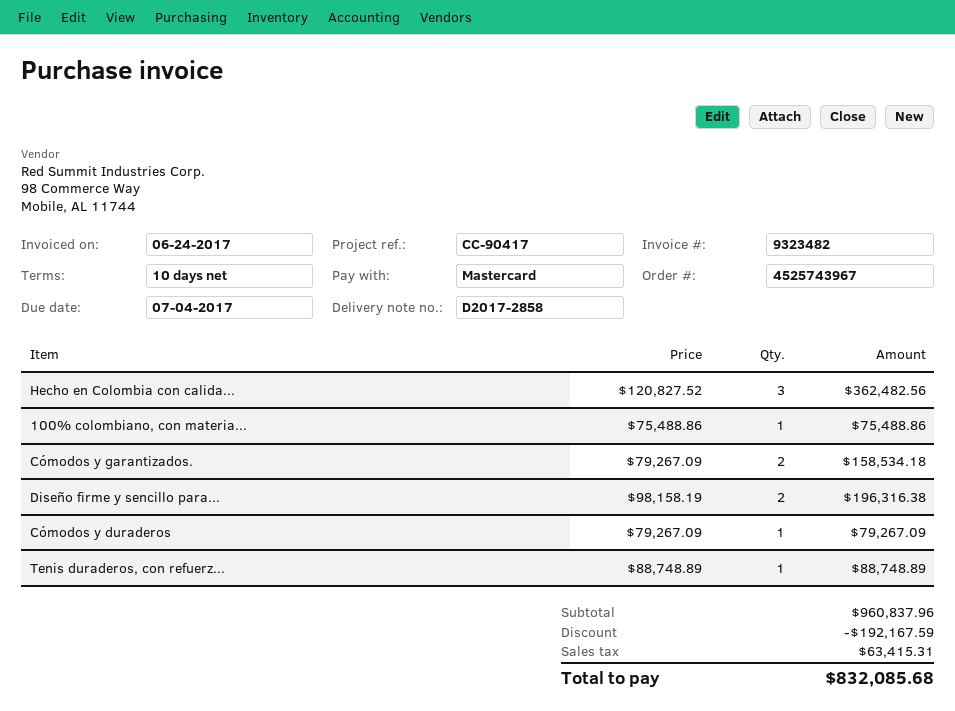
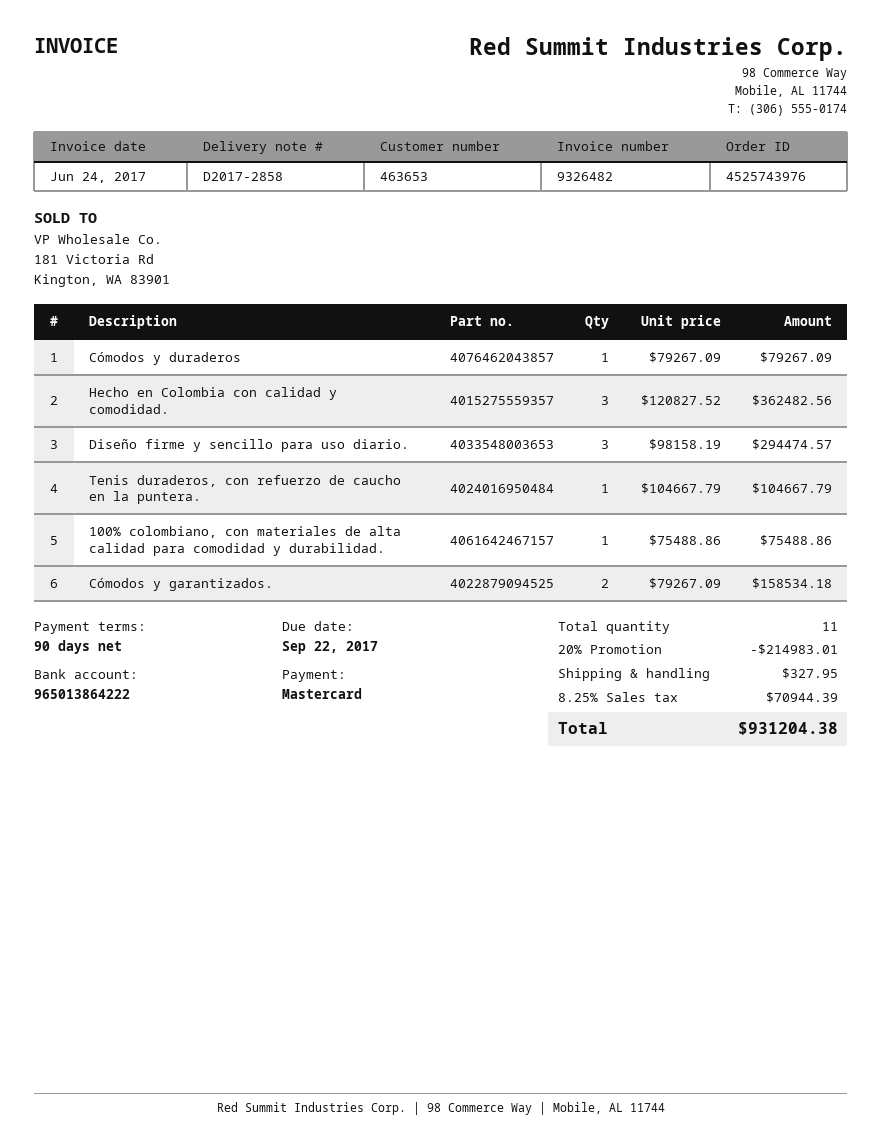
order number: 4525743967 -> 4525743976
invoice number: 9323482 -> 9326482
payment terms: 10 days -> 90 days
due date: 2017-07-04 -> 2017-09-22
Diseño firme y sencillo para...: 2 x 98158.19 = 196316.38 -> 3 x 98158.19 = 294474.57
Tenis duraderos, con refuerz...: 1 x 88748.89 = 88748.89 -> 1 x 104667.79 = 104667.79
discount: 192167.59 -> 214983.01
shipping: none -> 327.95
tax: 63415.31 -> 70944.39
total: 832085.68 -> 931204.38

